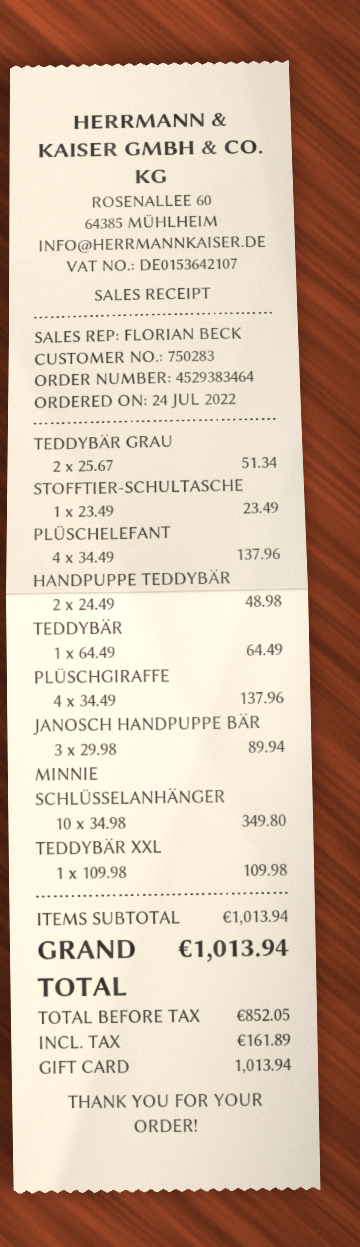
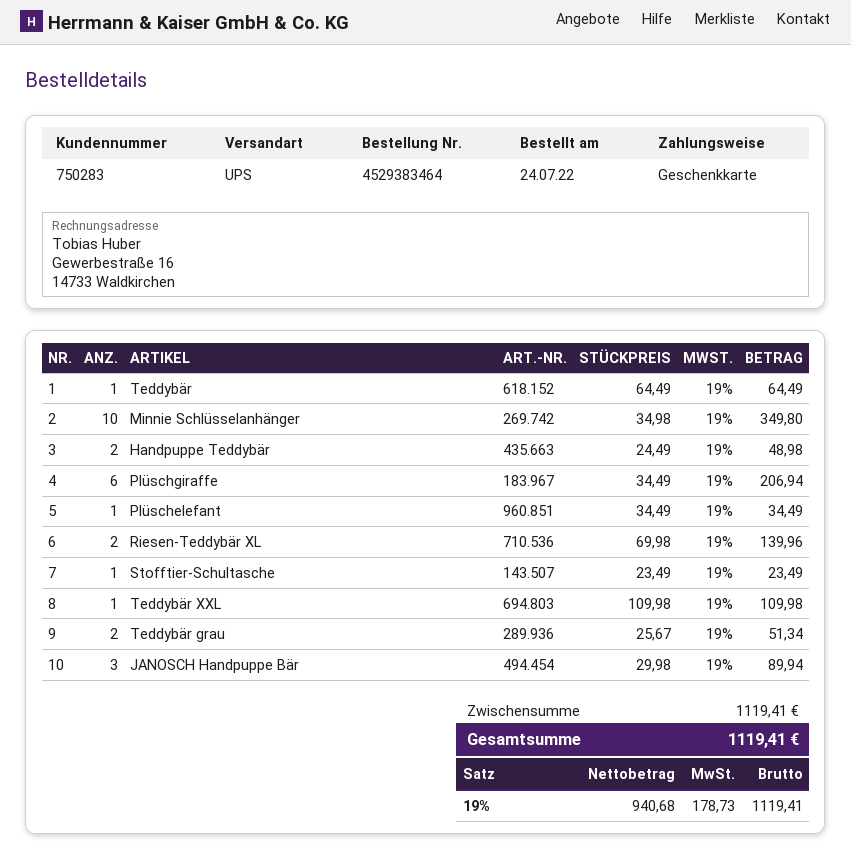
PLÜSCHELEFANT: 4 x 34.49 = 137.96 -> 1 x 34.49 = 34.49
PLÜSCHGIRAFFE: 4 x 34.49 = 137.96 -> 6 x 34.49 = 206.94
Riesen-Teddybär XL: none -> 2 x 69.98 = 139.96
subtotal: 1013.94 -> 1119.41
net: 852.05 -> 940.68
tax: 161.89 -> 178.73
total: 1013.94 -> 1119.41

